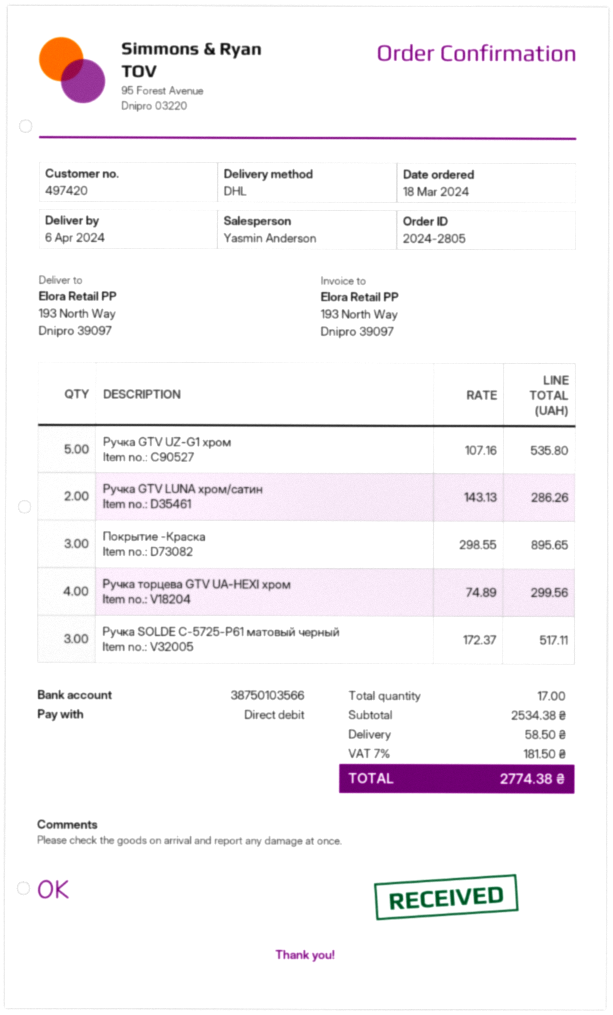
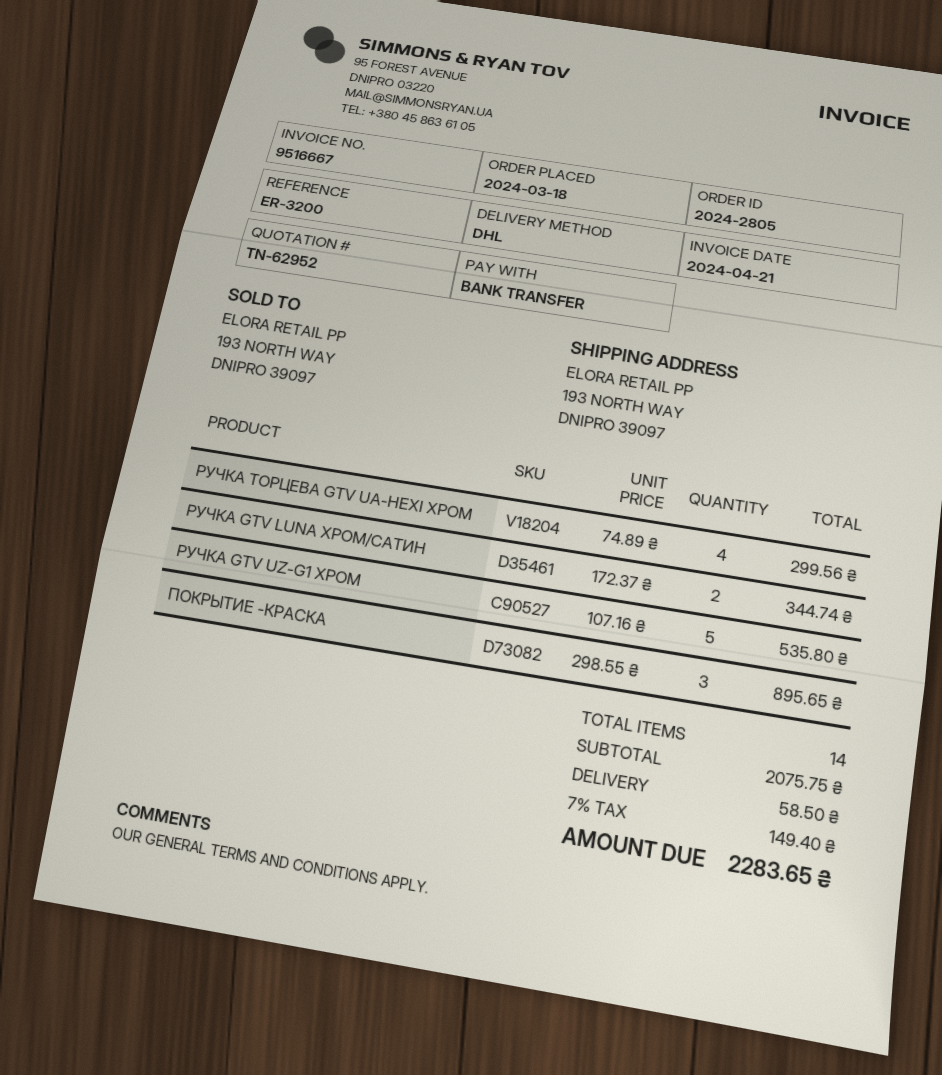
payment method: direct debit -> bank transfer
Ручка GTV LUNA хром/сатин: 2 x 143.13 = 286.26 -> 2 x 172.37 = 344.74
Ручка SOLDE C-5725-P61 матовый черный: 3 x 172.37 = 517.11 -> none
total quantity: 17 -> 14
subtotal: 2534.38 -> 2075.75
tax: 7% = 181.50 -> 7% = 149.40
total: 2774.38 -> 2283.65

